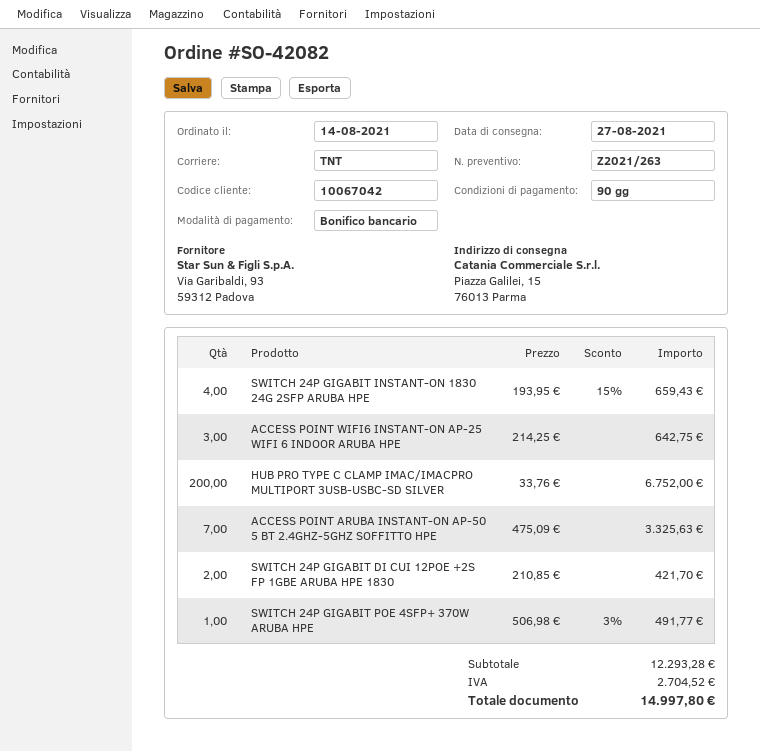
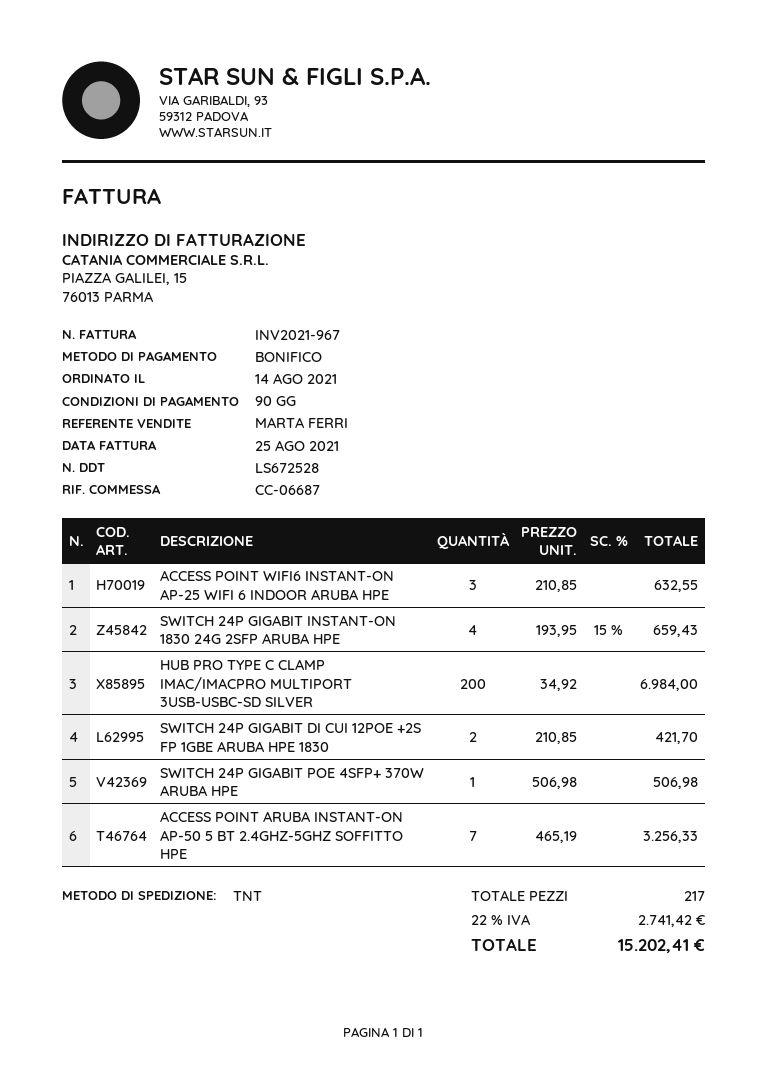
ACCESS POINT WIFI6 INSTANT-ON AP-25 WIFI 6 INDOOR ARUBA HPE: 3 x 214.25 = 642.75 -> 3 x 210.85 = 632.55
HUB PRO TYPE C CLAMP IMAC/IMACPRO MULTIPORT 3USB-USBC-SD SILVER: 200 x 33.76 = 6752.00 -> 200 x 34.92 = 6984.00
ACCESS POINT ARUBA INSTANT-ON AP-50 5 BT 2.4GHZ-5GHZ SOFFITTO HPE: 7 x 475.09 = 3325.63 -> 7 x 465.19 = 3256.33
SWITCH 24P GIGABIT POE 4SFP+ 370W ARUBA HPE: 1 x 506.98 - 3% = 491.77 -> 1 x 506.98 = 506.98
tax: 2704.52 -> 2741.42
total: 14997.80 -> 15202.41

